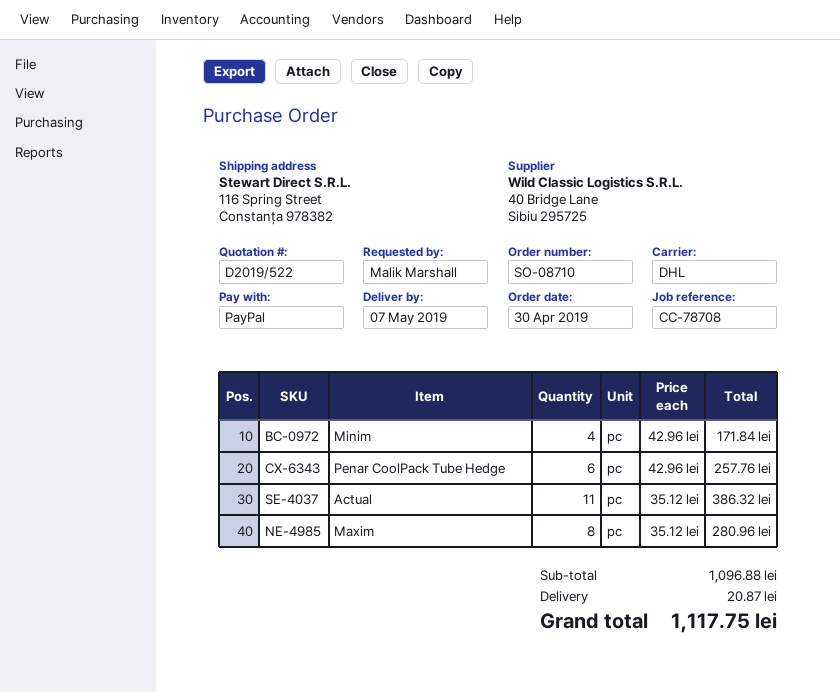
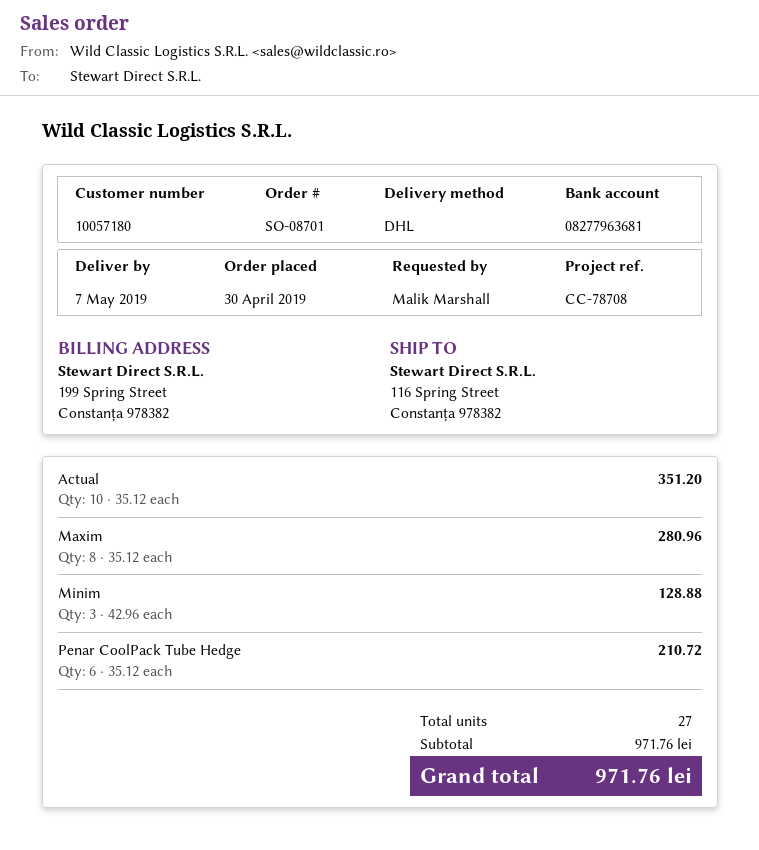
order number: SO-08710 -> SO-08701
Minim: 4 x 42.96 = 171.84 -> 3 x 42.96 = 128.88
Penar CoolPack Tube Hedge: 6 x 42.96 = 257.76 -> 6 x 35.12 = 210.72
Actual: 11 x 35.12 = 386.32 -> 10 x 35.12 = 351.20
subtotal: 1096.88 -> 971.76
shipping: 20.87 -> none
total: 1117.75 -> 971.76

